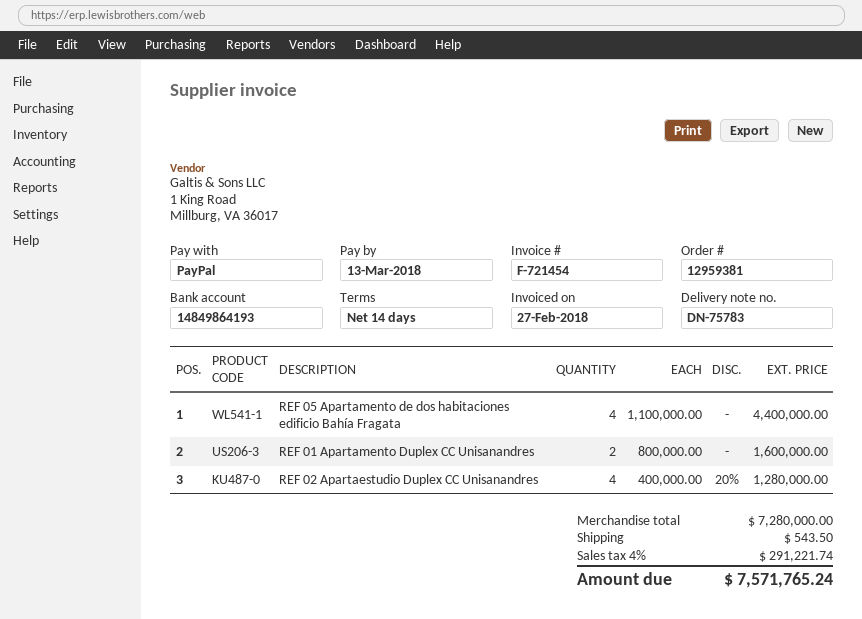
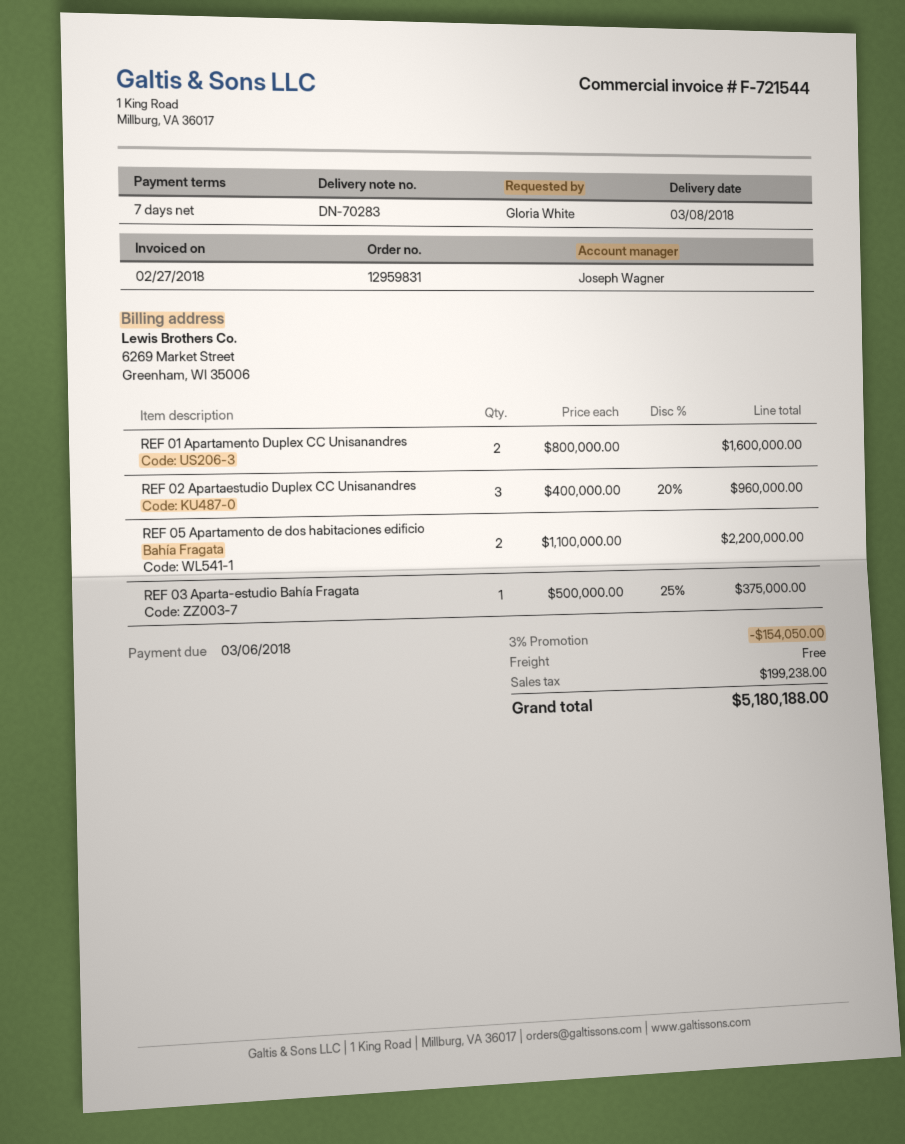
order number: 12959381 -> 12959831
delivery note number: DN-75783 -> DN-70283
invoice number: F-721454 -> F-721544
payment terms: 14 days -> 7 days
due date: 2018-03-13 -> 2018-03-06
REF 05 Apartamento de dos habitaciones edificio Bahía Fragata: 4 x 1100000.00 = 4400000.00 -> 2 x 1100000.00 = 2200000.00
REF 02 Apartaestudio Duplex CC Unisanandres: 4 x 400000.00 - 20% = 1280000.00 -> 3 x 400000.00 - 20% = 960000.00
REF 03 Aparta-estudio Bahía Fragata: none -> 1 x 500000.00 - 25% = 375000.00
discount: none -> 3% = 154050.00
shipping: 543.50 -> 0.00
tax: 291221.74 -> 199238.00
total: 7571765.24 -> 5180188.00

